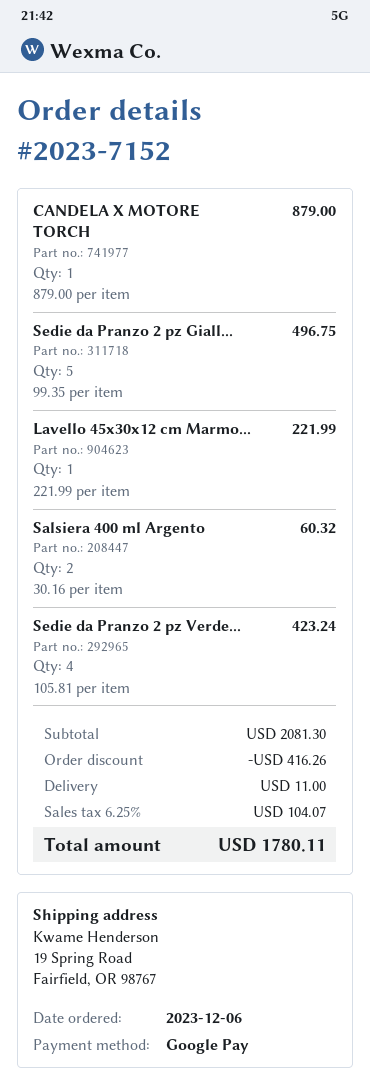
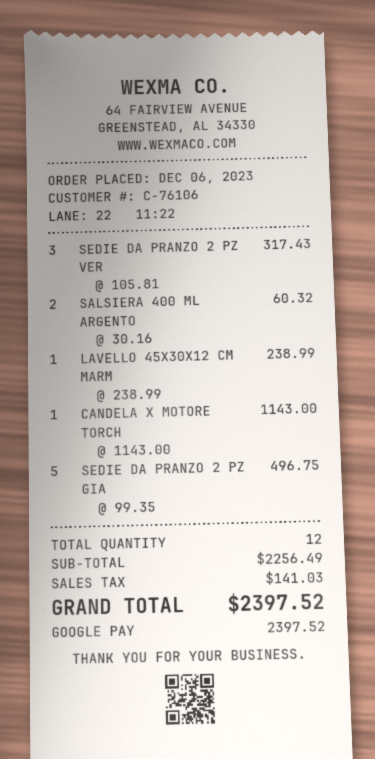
CANDELA X MOTORE TORCH: 1 x 879.00 = 879.00 -> 1 x 1143.00 = 1143.00
Lavello 45x30x12 cm Marmo...: 1 x 221.99 = 221.99 -> 1 x 238.99 = 238.99
Sedie da Pranzo 2 pz Verde...: 4 x 105.81 = 423.24 -> 3 x 105.81 = 317.43
subtotal: 2081.30 -> 2256.49
discount: 416.26 -> none
shipping: 11.00 -> none
tax: 104.07 -> 141.03
total: 1780.11 -> 2397.52

